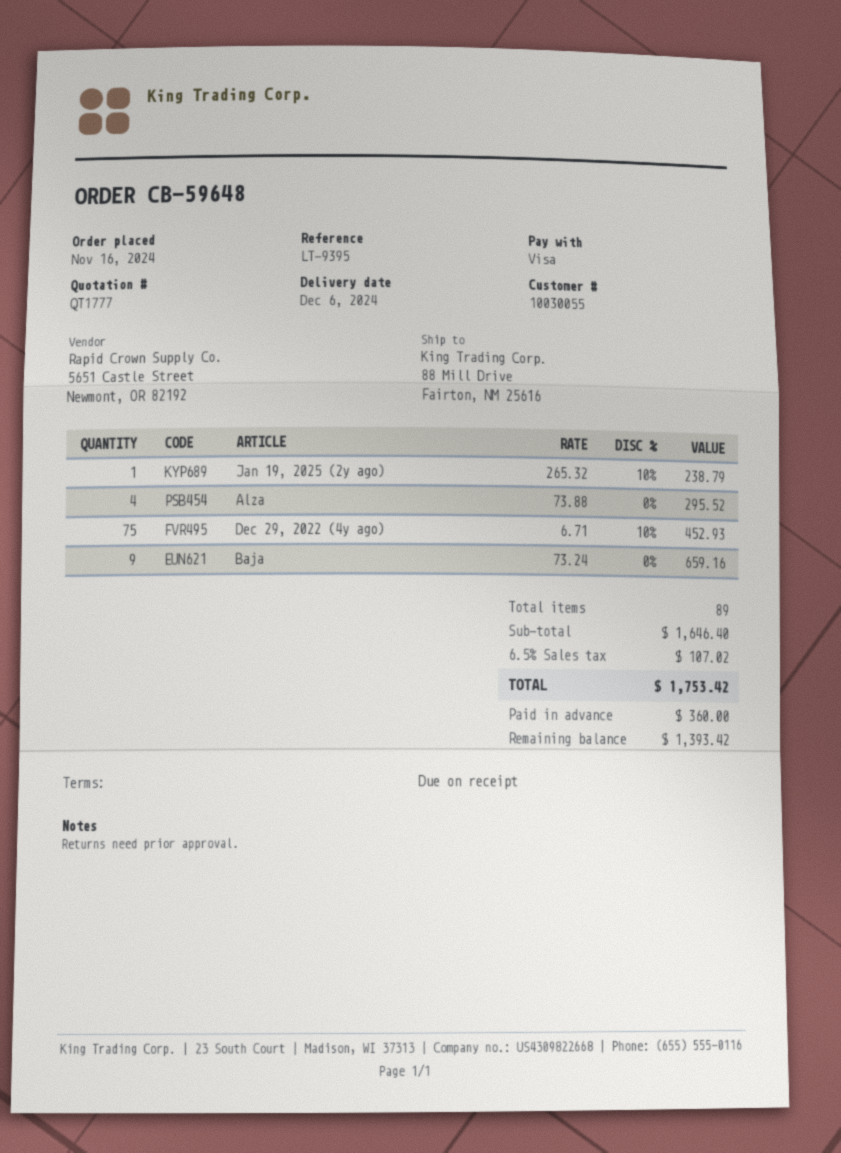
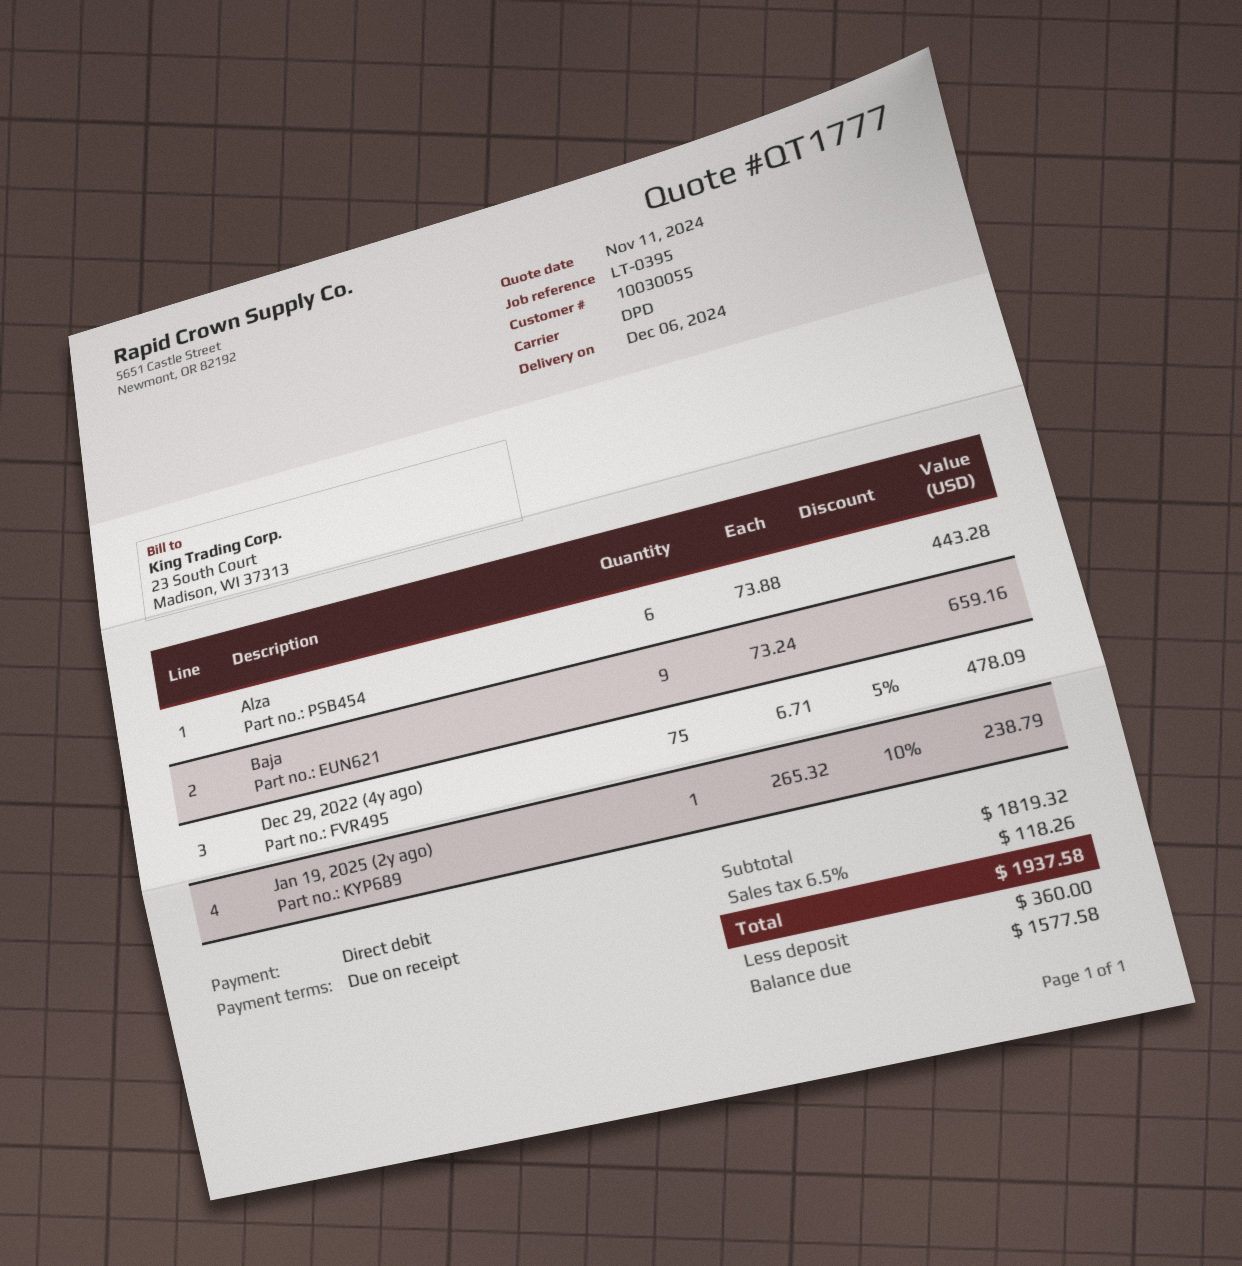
reference: LT-9395 -> LT-0395
payment method: Visa -> direct debit
Alza: 4 x 73.88 = 295.52 -> 6 x 73.88 = 443.28
Dec 29, 2022 (4y ago): 75 x 6.71 - 10% = 452.93 -> 75 x 6.71 - 5% = 478.09
subtotal: 1646.40 -> 1819.32
tax: 6.5% = 107.02 -> 6.5% = 118.26
total: 1753.42 -> 1937.58
balance: 1393.42 -> 1577.58

